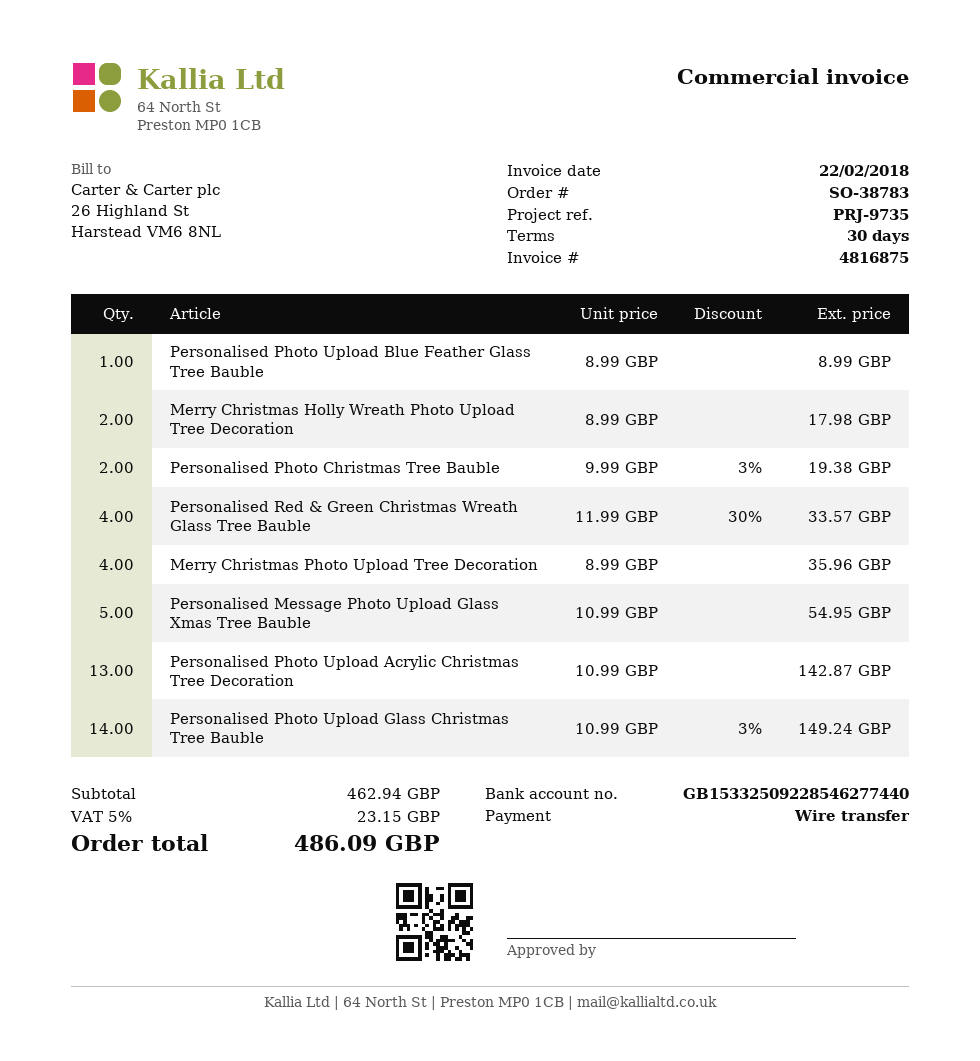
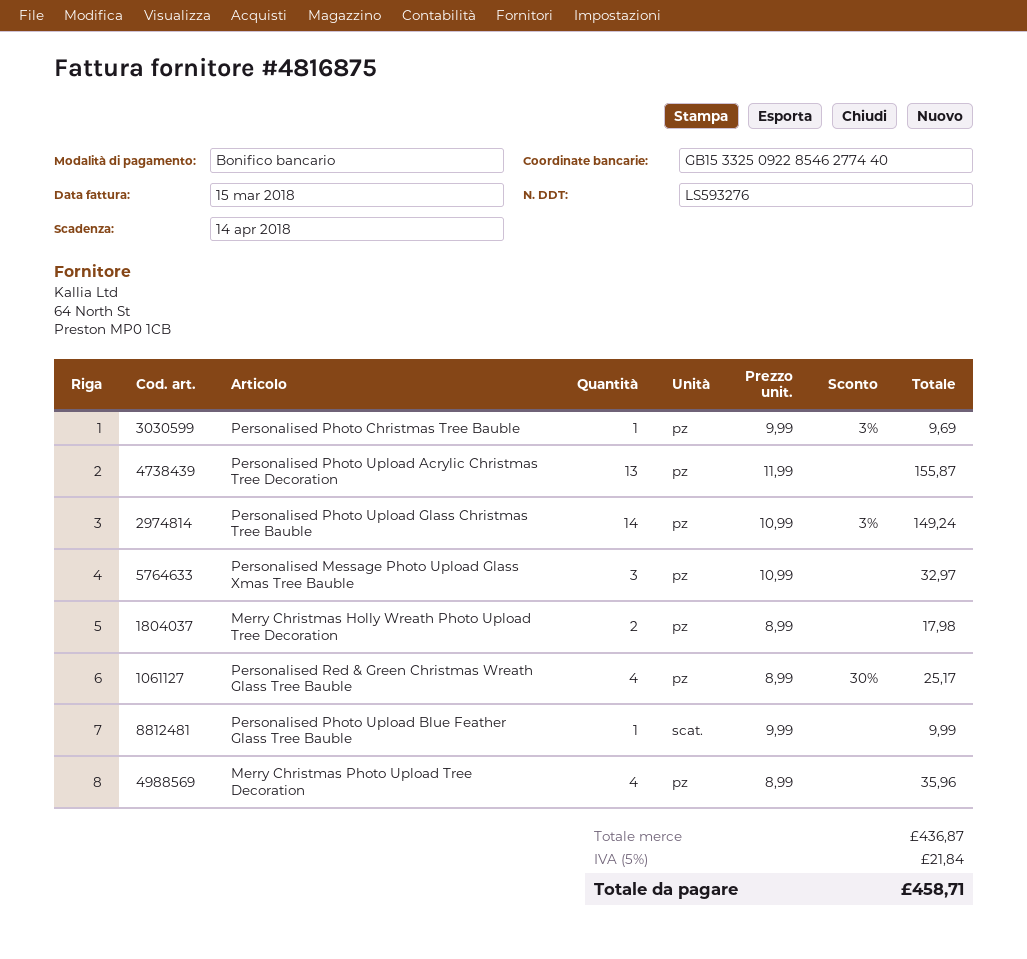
invoice date: 2018-02-22 -> 2018-03-15
Personalised Photo Upload Blue Feather Glass Tree Bauble: 1 x 8.99 = 8.99 -> 1 x 9.99 = 9.99
Personalised Photo Christmas Tree Bauble: 2 x 9.99 - 3% = 19.38 -> 1 x 9.99 - 3% = 9.69
Personalised Red & Green Christmas Wreath Glass Tree Bauble: 4 x 11.99 - 30% = 33.57 -> 4 x 8.99 - 30% = 25.17
Personalised Message Photo Upload Glass Xmas Tree Bauble: 5 x 10.99 = 54.95 -> 3 x 10.99 = 32.97
Personalised Photo Upload Acrylic Christmas Tree Decoration: 13 x 10.99 = 142.87 -> 13 x 11.99 = 155.87
subtotal: 462.94 -> 436.87
tax: 5% = 23.15 -> 5% = 21.84
total: 486.09 -> 458.71

